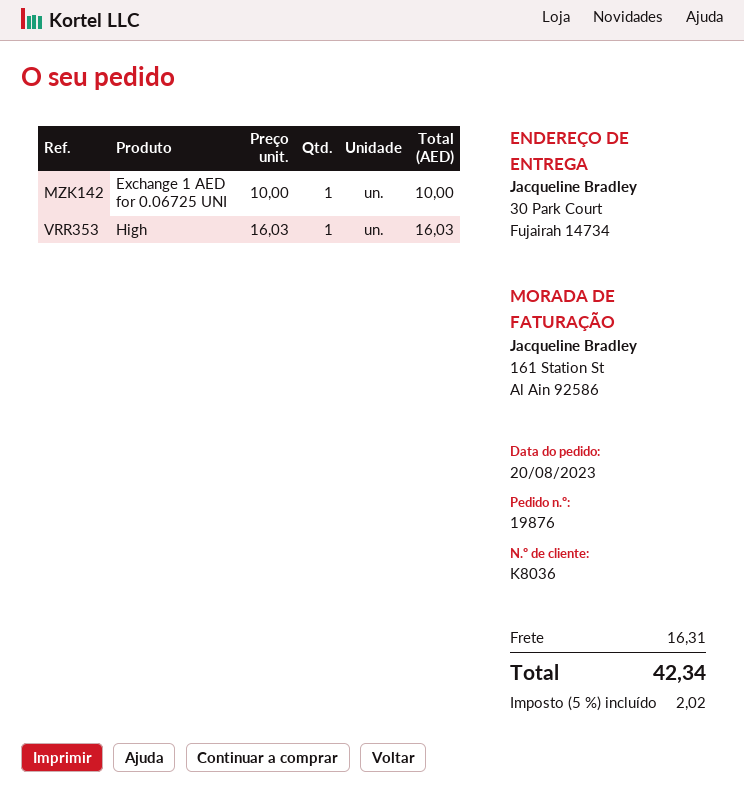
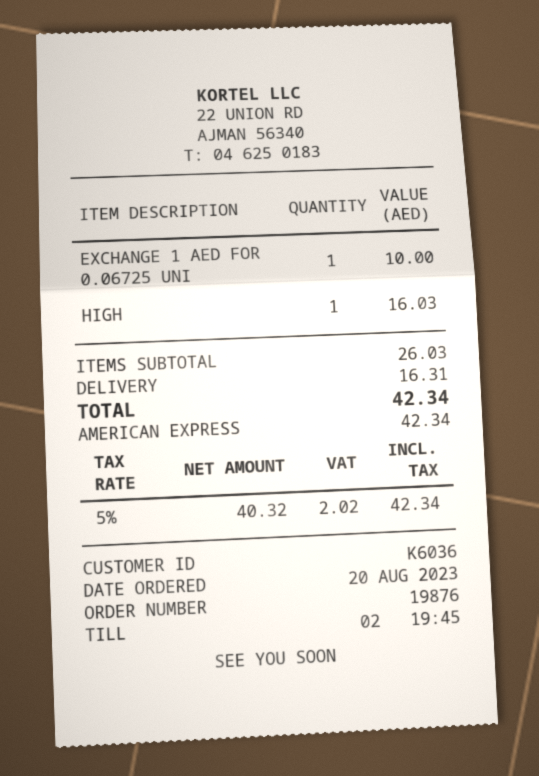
customer number: K8036 -> K6036

